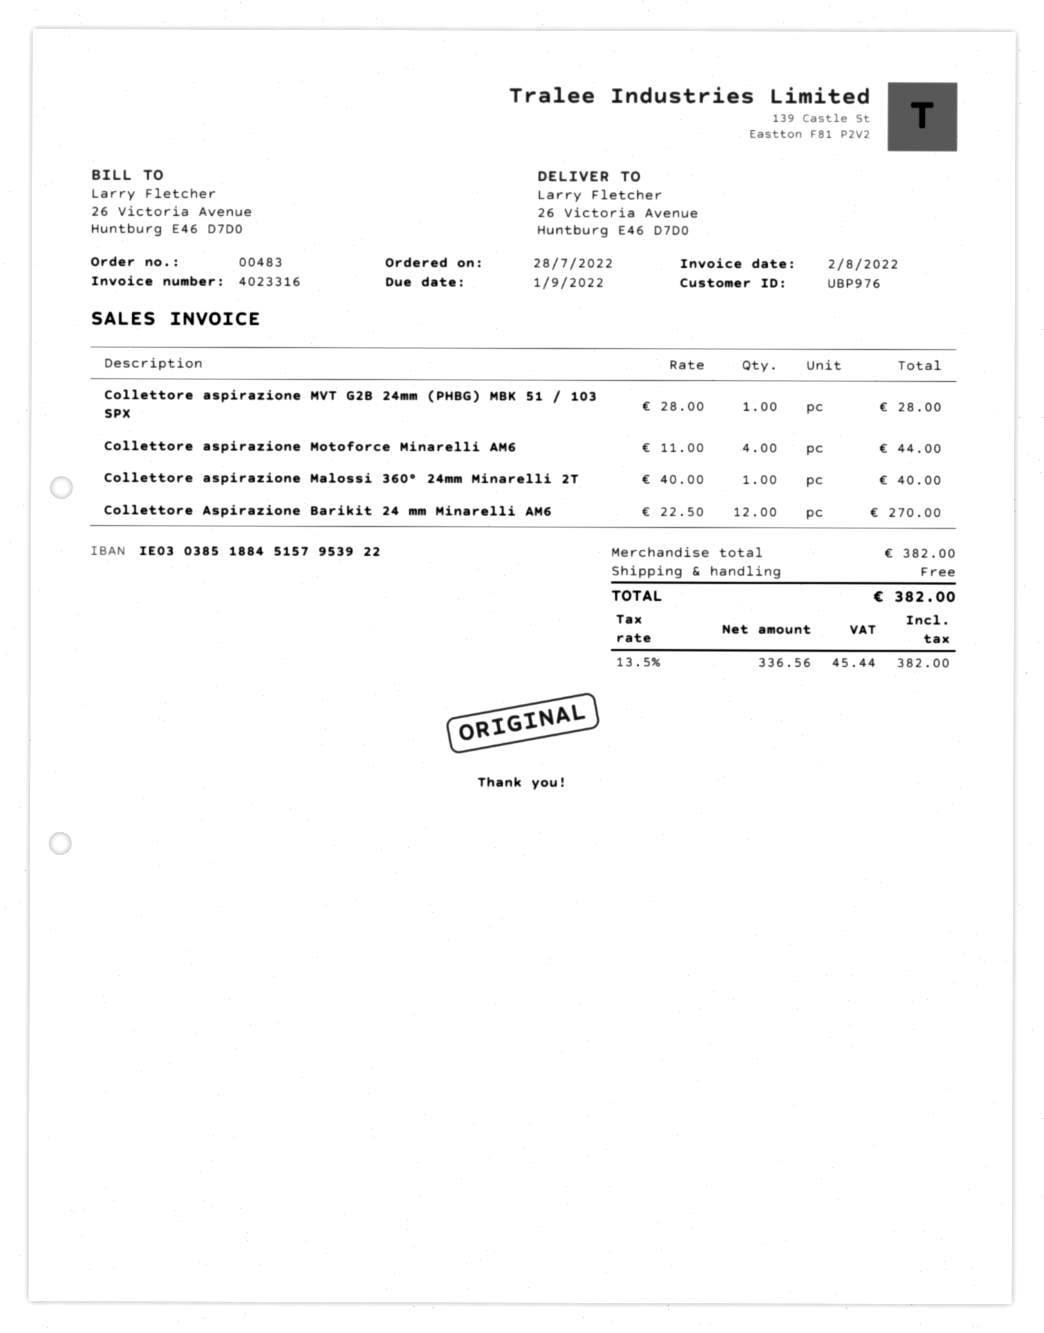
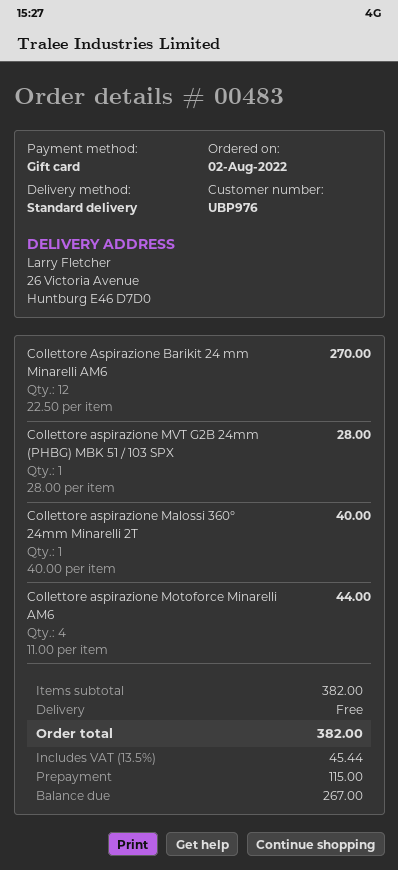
order date: 2022-07-28 -> 2022-08-02

